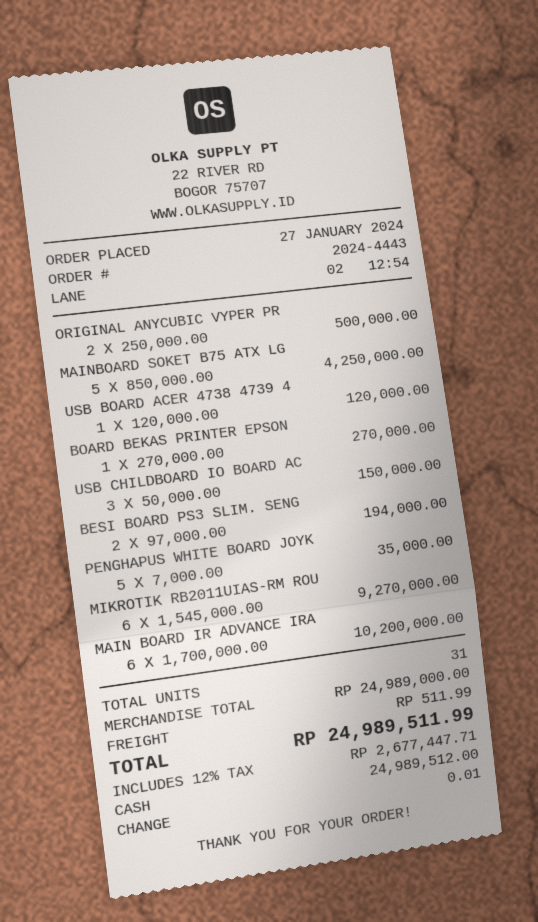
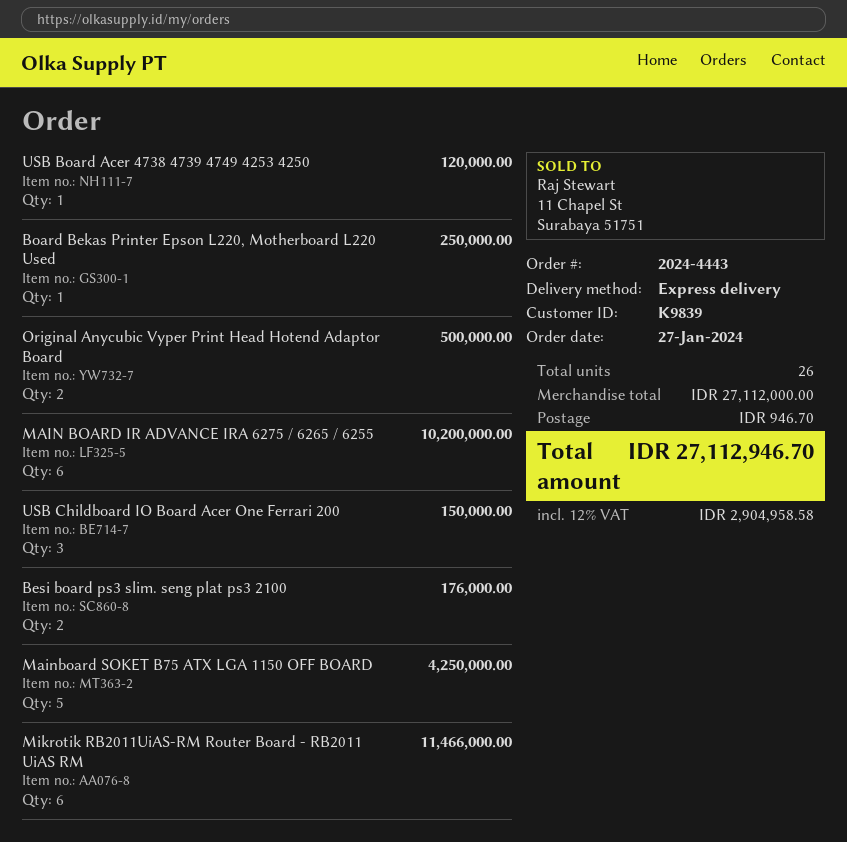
BOARD BEKAS PRINTER EPSON: 1 for 270000.00 -> 1 for 250000.00
BESI BOARD PS3 SLIM. SENG: 2 for 194000.00 -> 2 for 176000.00
PENGHAPUS WHITE BOARD JOYK: 5 for 35000.00 -> none
MIKROTIK RB2011UIAS-RM ROU: 6 for 9270000.00 -> 6 for 11466000.00
total quantity: 31 -> 26
subtotal: 24989000.00 -> 27112000.00
shipping: 511.99 -> 946.70
tax: 12% = 2677447.71 -> 12% = 2904958.58
total: 24989511.99 -> 27112946.70

